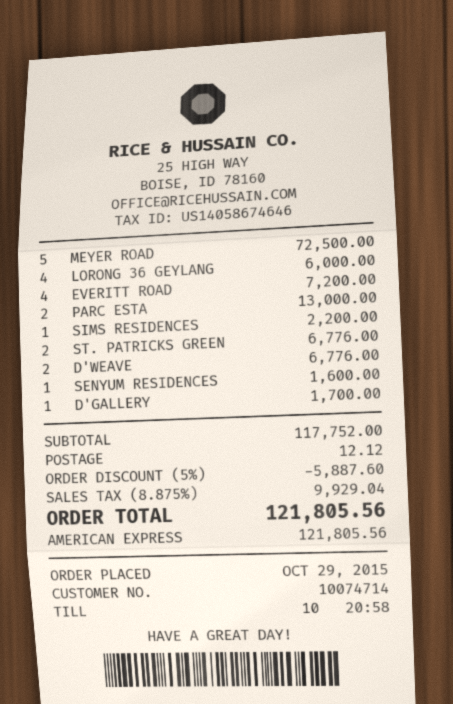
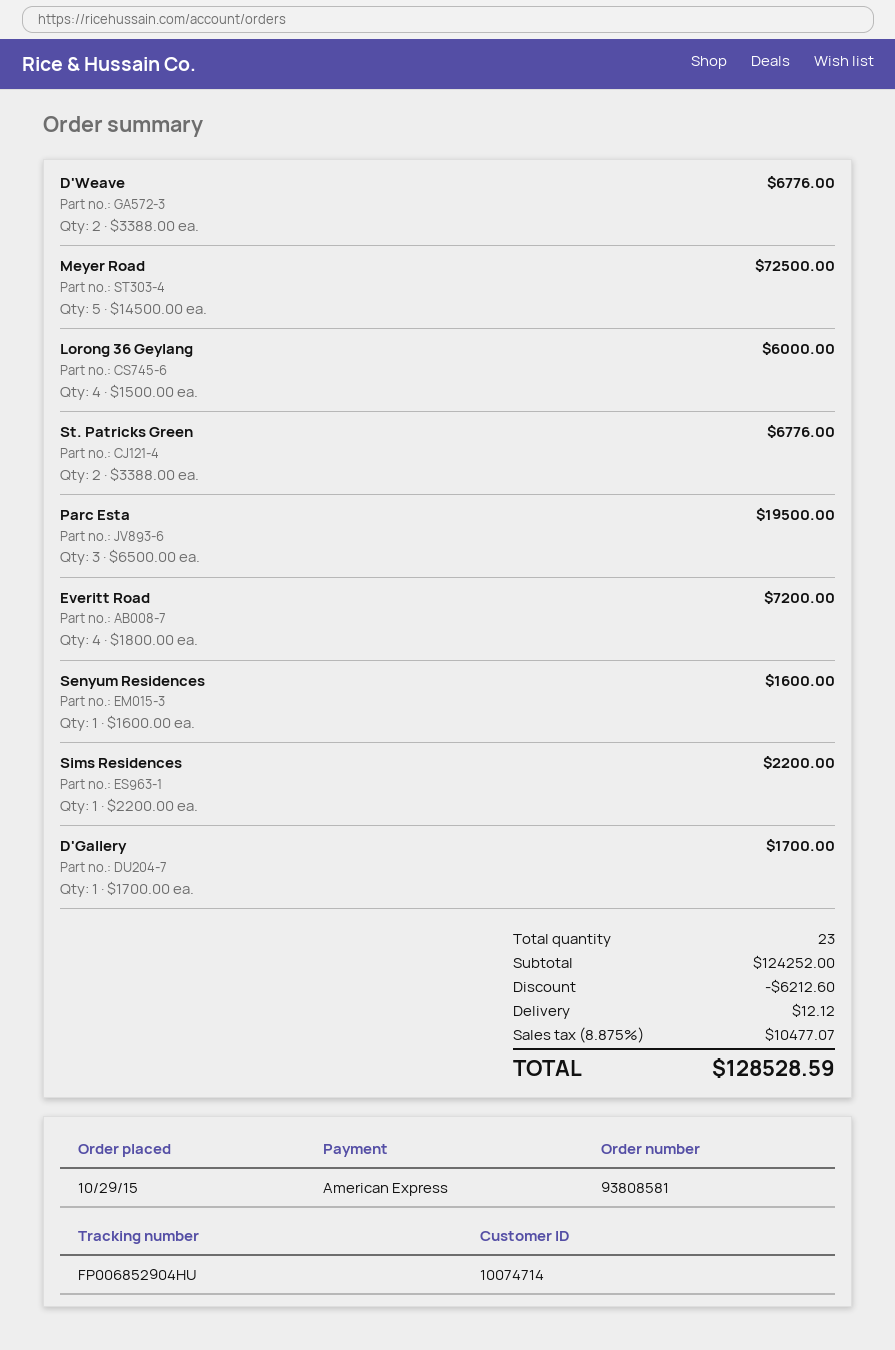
PARC ESTA: 2 for 13000.00 -> 3 for 19500.00
subtotal: 117752.00 -> 124252.00
discount: 5887.60 -> 6212.60
tax: 8.875% = 9929.04 -> 8.875% = 10477.07
total: 121805.56 -> 128528.59

